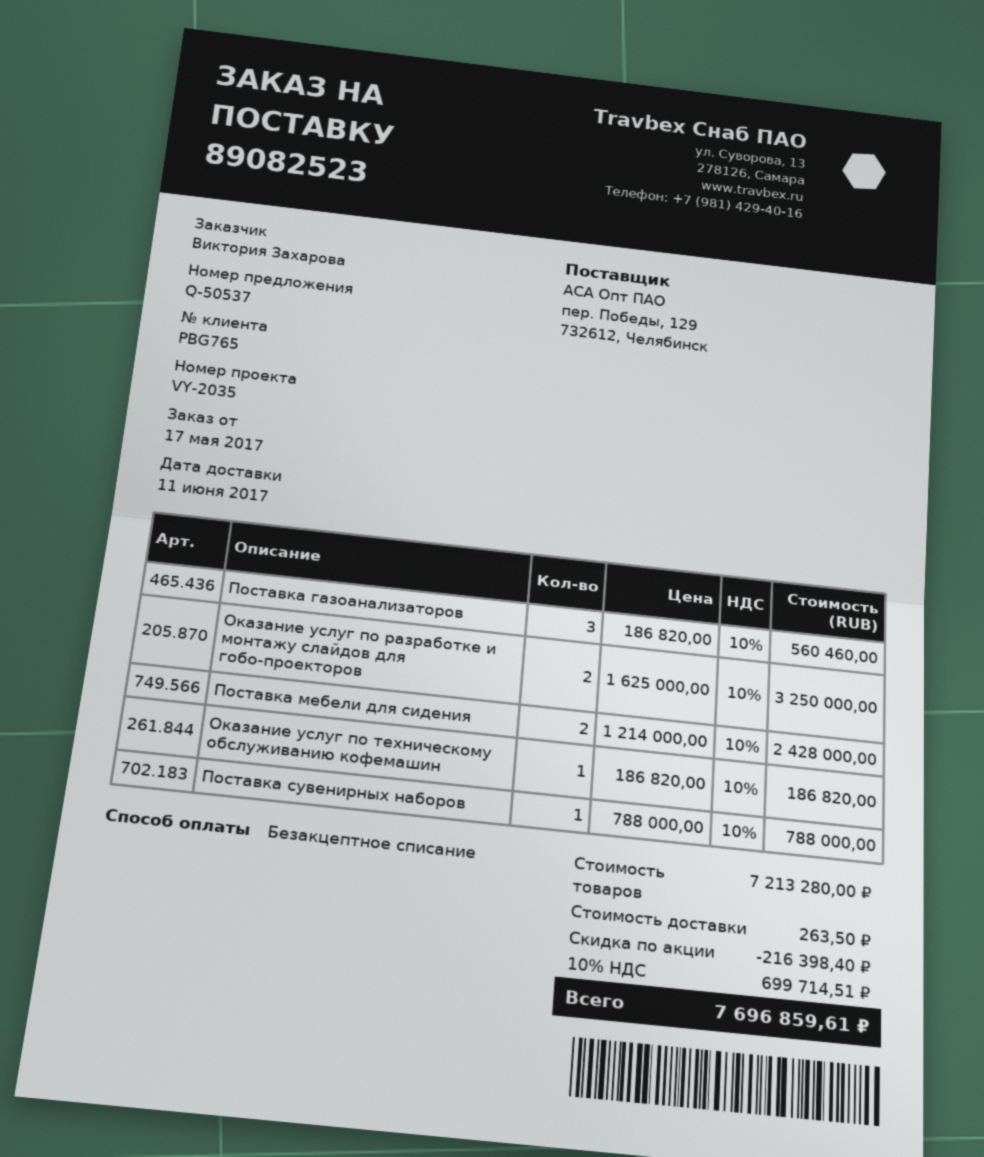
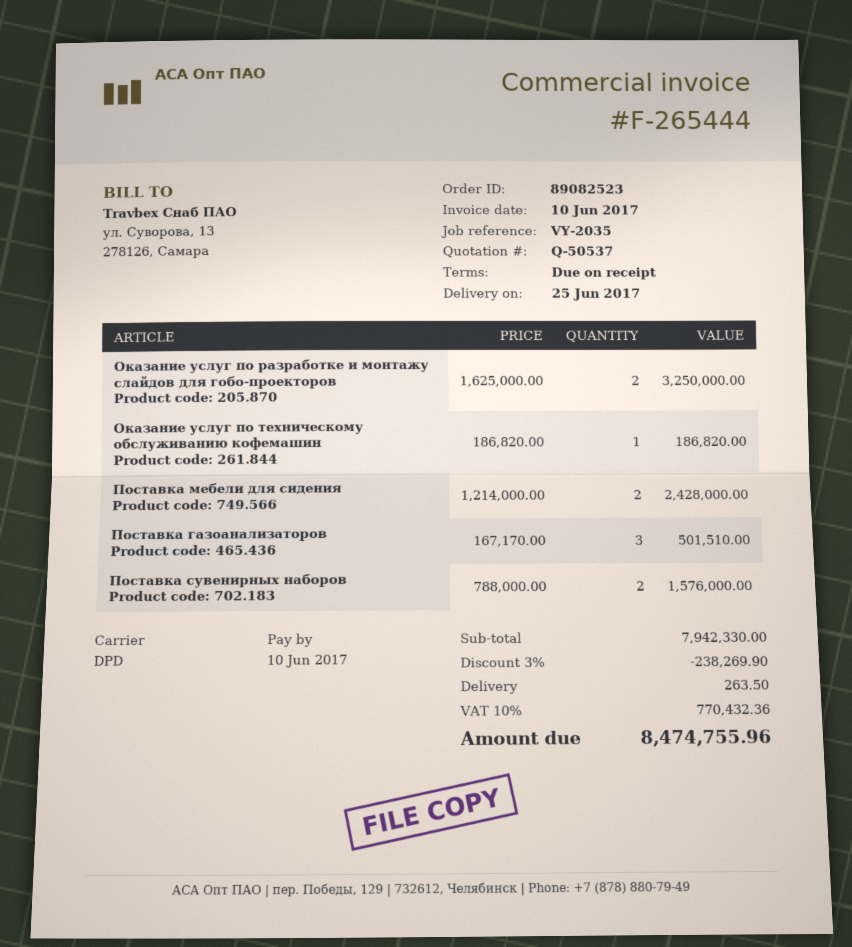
delivery date: 2017-06-11 -> 2017-06-25
Поставка газоанализаторов: 3 x 186820.00 = 560460.00 -> 3 x 167170.00 = 501510.00
Поставка сувенирных наборов: 1 x 788000.00 = 788000.00 -> 2 x 788000.00 = 1576000.00
subtotal: 7213280.00 -> 7942330.00
discount: 216398.40 -> 238269.90
tax: 10% = 699714.51 -> 10% = 770432.36
total: 7696859.61 -> 8474755.96

